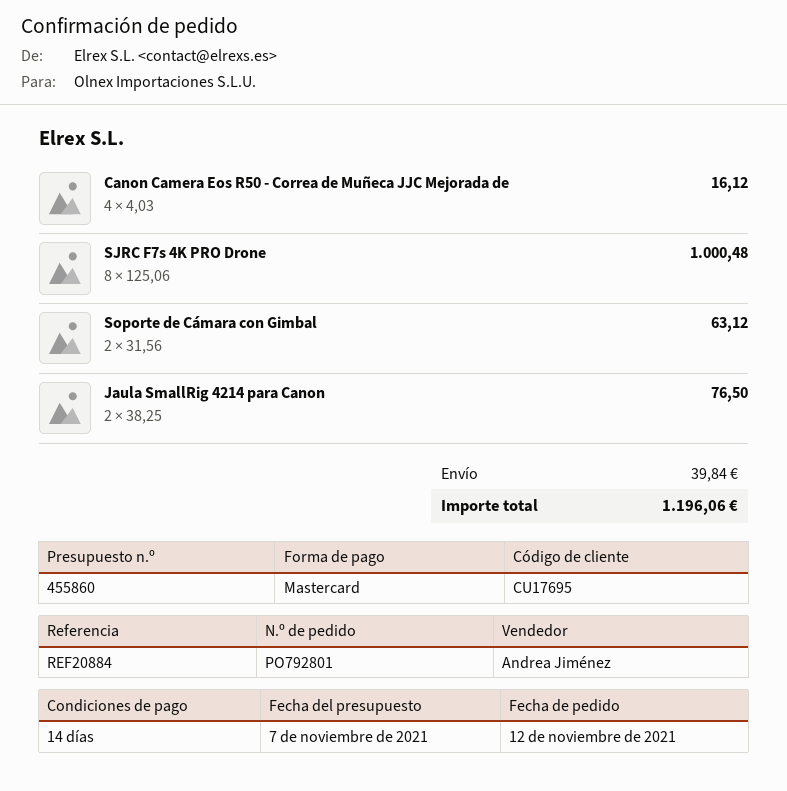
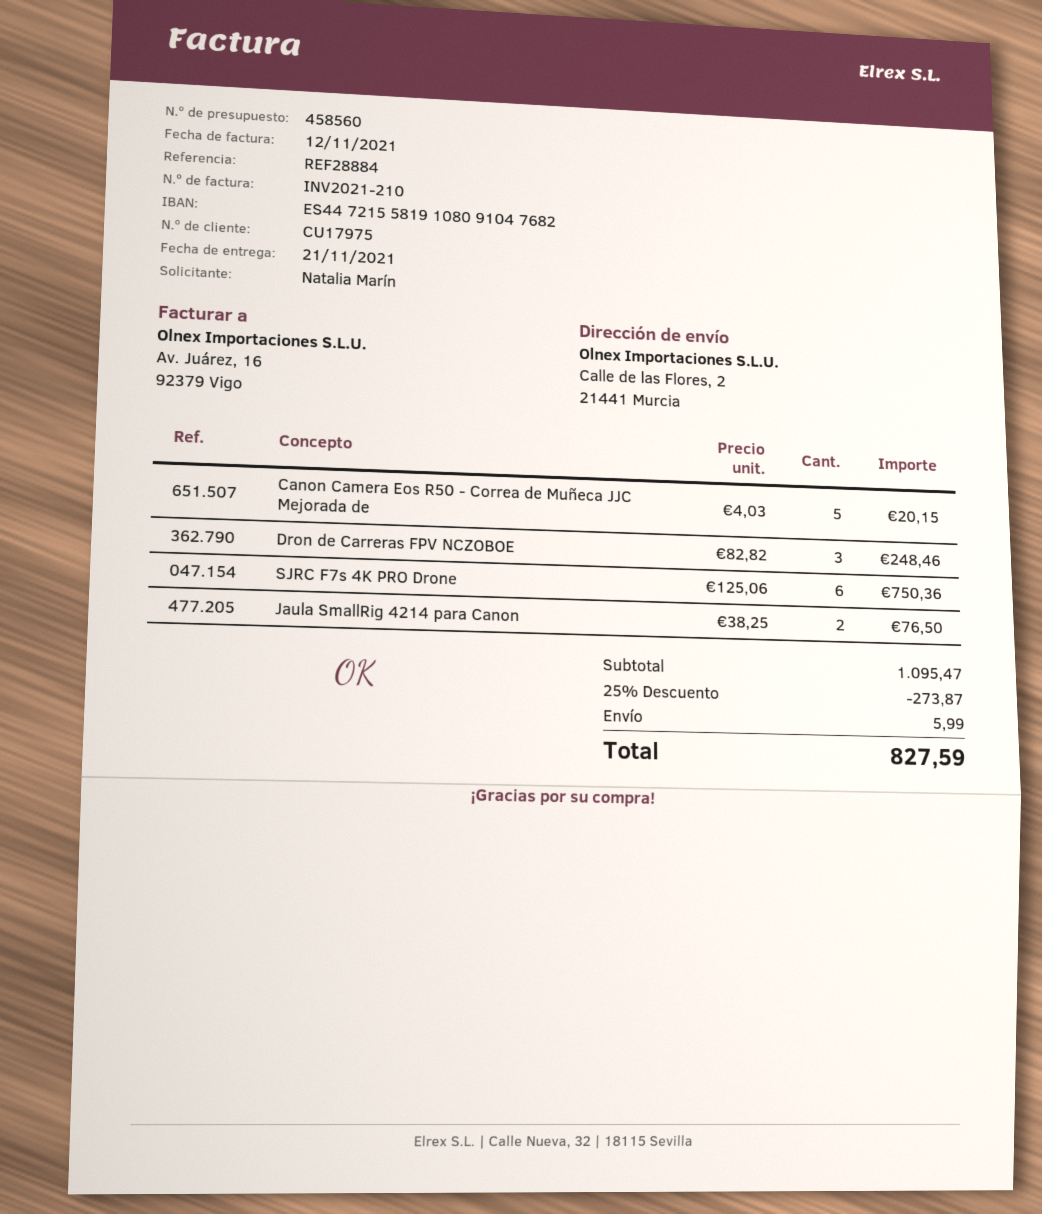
quote number: 455860 -> 458560
customer number: CU17695 -> CU17975
reference: REF20884 -> REF28884
Canon Camera Eos R50 - Correa de Muñeca JJC Mejorada de: 4 x 4.03 = 16.12 -> 5 x 4.03 = 20.15
SJRC F7s 4K PRO Drone: 8 x 125.06 = 1000.48 -> 6 x 125.06 = 750.36
Soporte de Cámara con Gimbal: 2 x 31.56 = 63.12 -> none
Dron de Carreras FPV NCZOBOE: none -> 3 x 82.82 = 248.46
discount: none -> 25% = 273.87
shipping: 39.84 -> 5.99
total: 1196.06 -> 827.59

